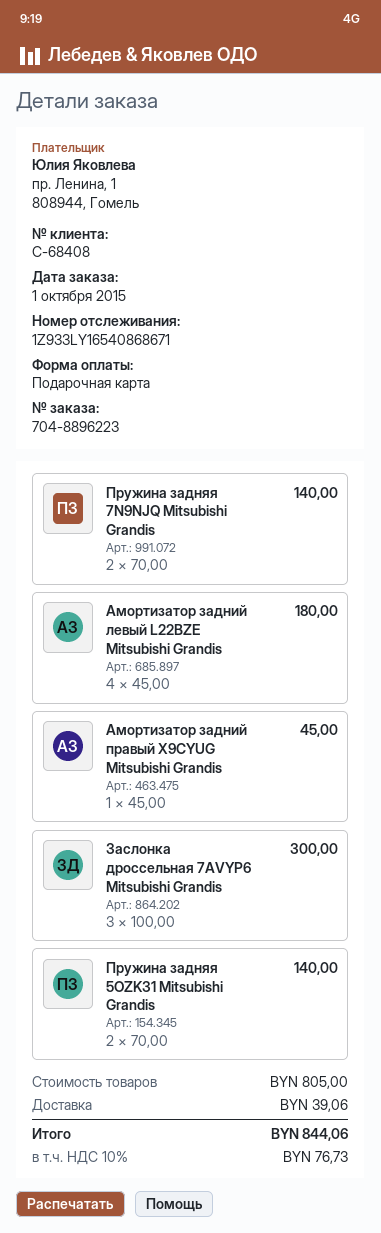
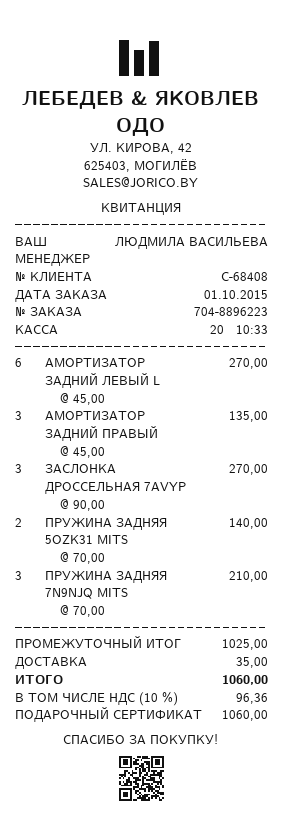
Пружина задняя 7N9NJQ Mitsubishi Grandis: 2 x 70.00 = 140.00 -> 3 x 70.00 = 210.00
Амортизатор задний левый L22BZE Mitsubishi Grandis: 4 x 45.00 = 180.00 -> 6 x 45.00 = 270.00
Амортизатор задний правый X9CYUG Mitsubishi Grandis: 1 x 45.00 = 45.00 -> 3 x 45.00 = 135.00
Заслонка дроссельная 7AVYP6 Mitsubishi Grandis: 3 x 100.00 = 300.00 -> 3 x 90.00 = 270.00
subtotal: 805.00 -> 1025.00
shipping: 39.06 -> 35.00
tax: 10% = 76.73 -> 10% = 96.36
total: 844.06 -> 1060.00

